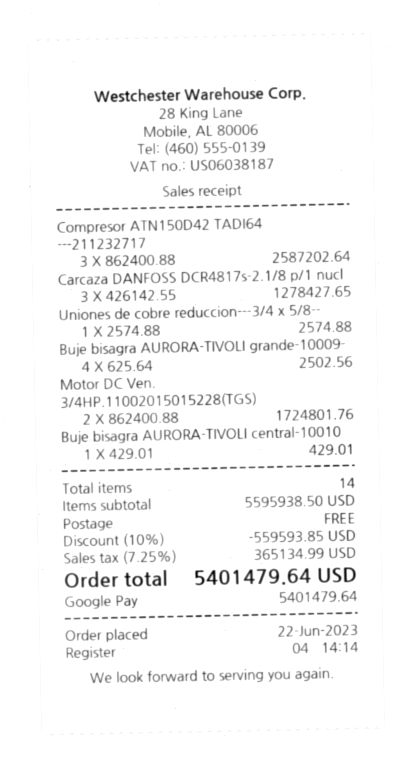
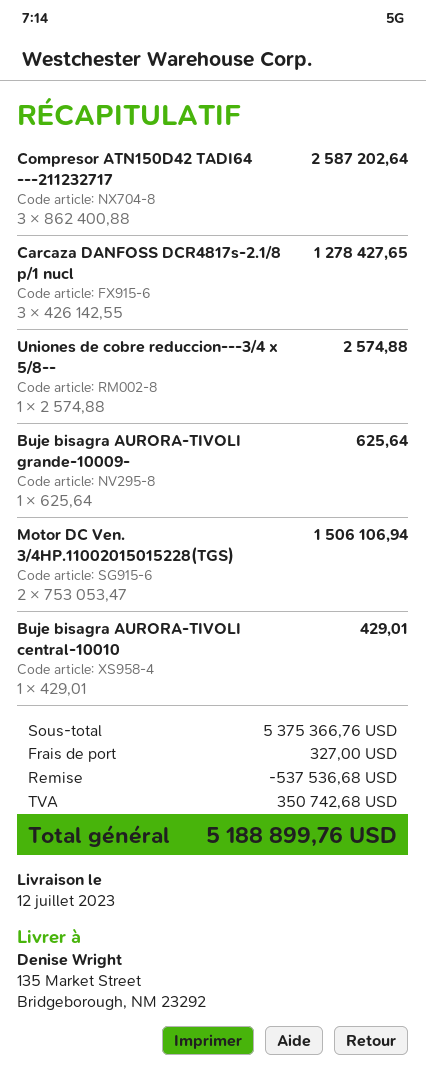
Buje bisagra AURORA-TIVOLI grande-10009-: 4 x 625.64 = 2502.56 -> 1 x 625.64 = 625.64
Motor DC Ven. 3/4HP.11002015015228(TGS): 2 x 862400.88 = 1724801.76 -> 2 x 753053.47 = 1506106.94
subtotal: 5595938.50 -> 5375366.76
discount: 559593.85 -> 537536.68
shipping: 0.00 -> 327.00
tax: 365134.99 -> 350742.68
total: 5401479.64 -> 5188899.76

